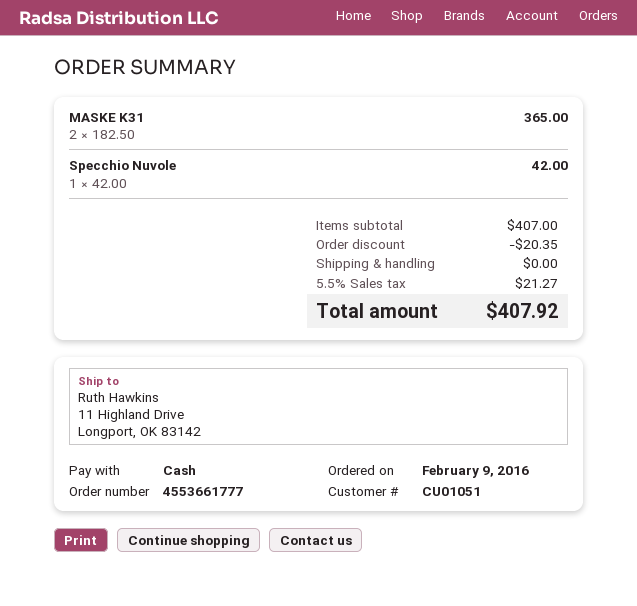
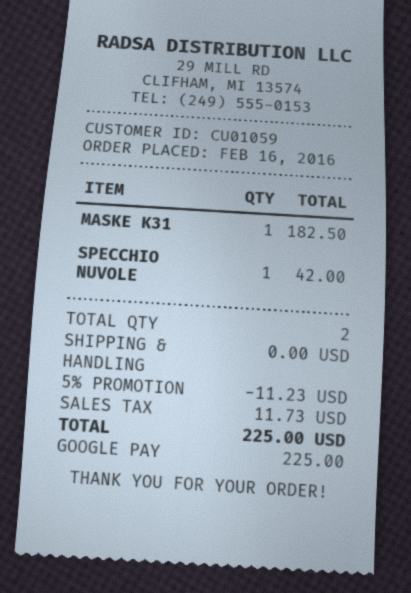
order date: 2016-02-09 -> 2016-02-16
customer number: CU01051 -> CU01059
payment method: cash -> Google Pay
MASKE K31: 2 for 365.00 -> 1 for 182.50
discount: 20.35 -> 11.23
tax: 21.27 -> 11.73
total: 407.92 -> 225.00

